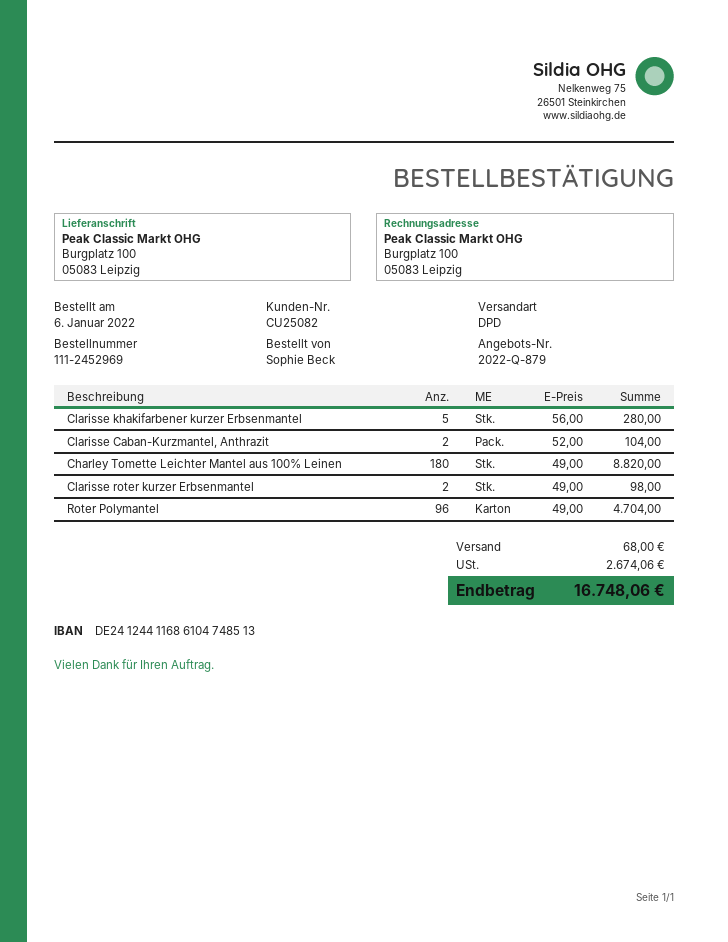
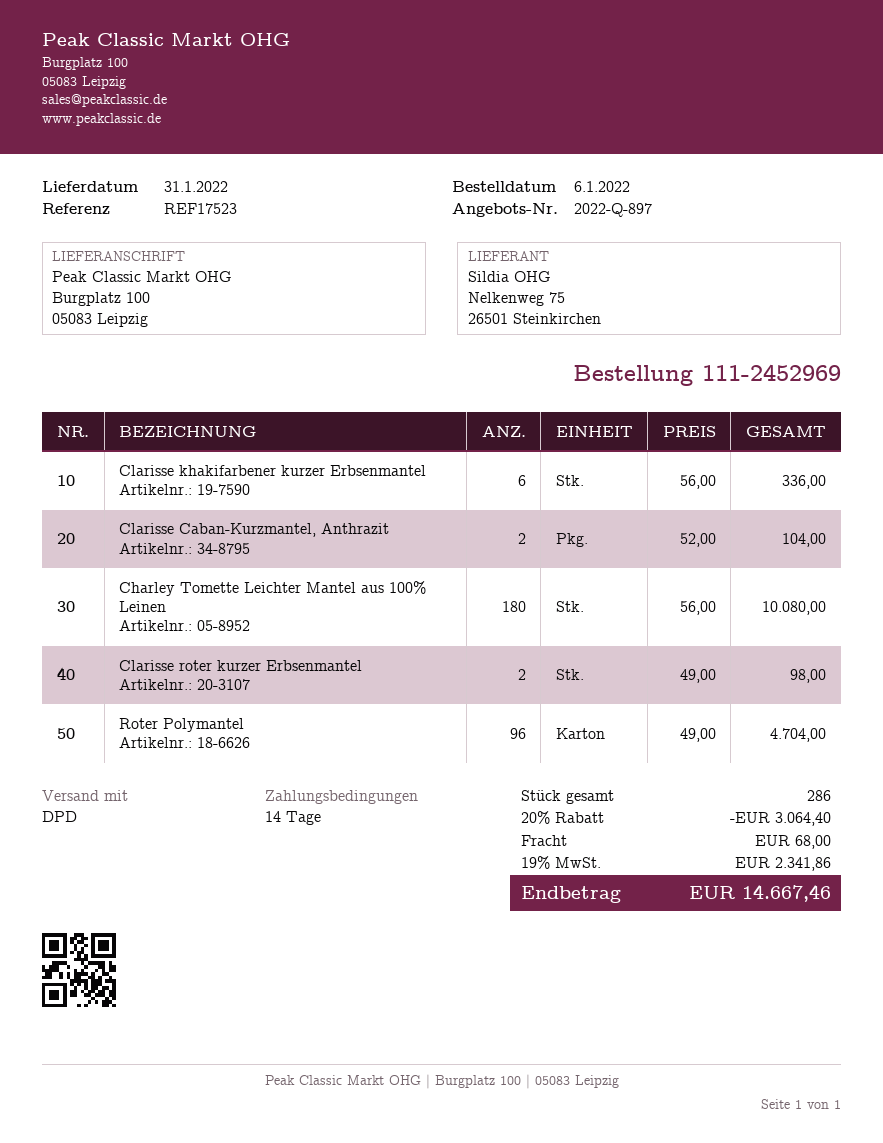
quote number: 2022-Q-879 -> 2022-Q-897
Clarisse khakifarbener kurzer Erbsenmantel: 5 x 56.00 = 280.00 -> 6 x 56.00 = 336.00
Charley Tomette Leichter Mantel aus 100% Leinen: 180 x 49.00 = 8820.00 -> 180 x 56.00 = 10080.00
discount: none -> 20% = 3064.40
tax: 2674.06 -> 2341.86
total: 16748.06 -> 14667.46

